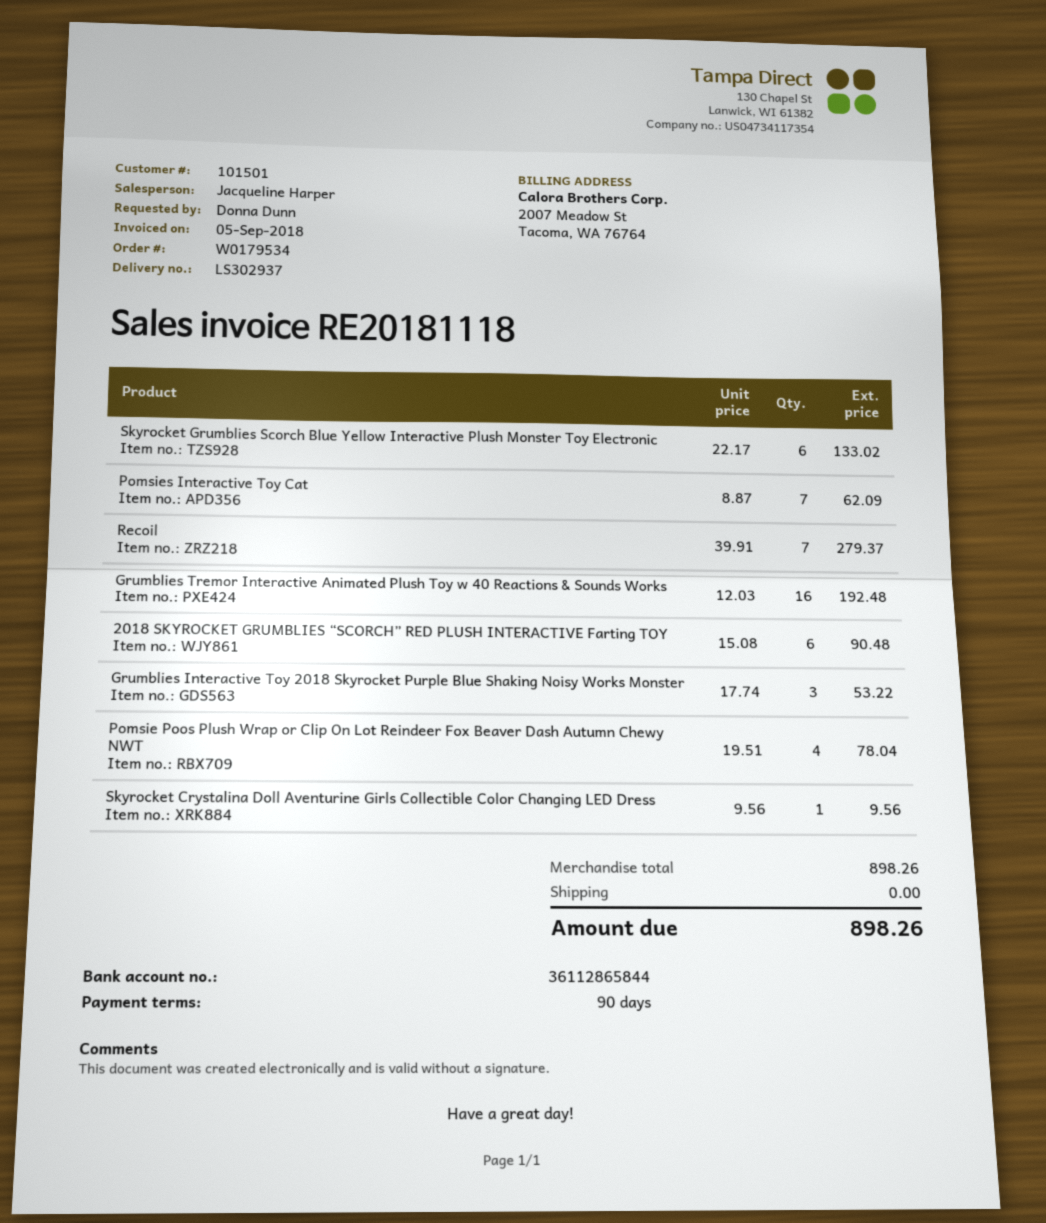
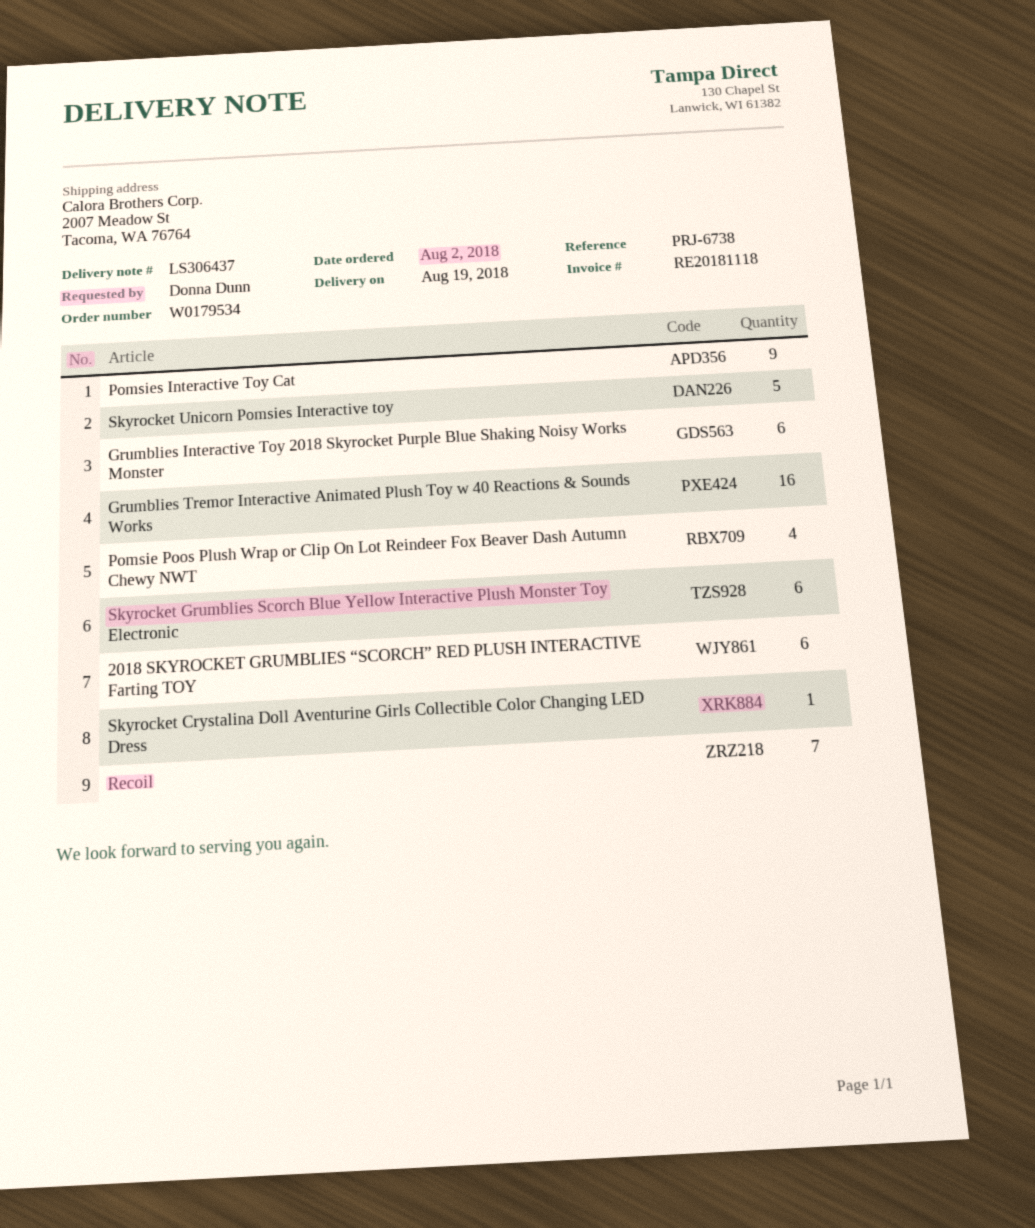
delivery note number: LS302937 -> LS306437
Pomsies Interactive Toy Cat: 7 -> 9
Grumblies Interactive Toy 2018 Skyrocket Purple Blue Shaking Noisy Works Monster: 3 -> 6
Skyrocket Unicorn Pomsies Interactive toy: none -> 5

